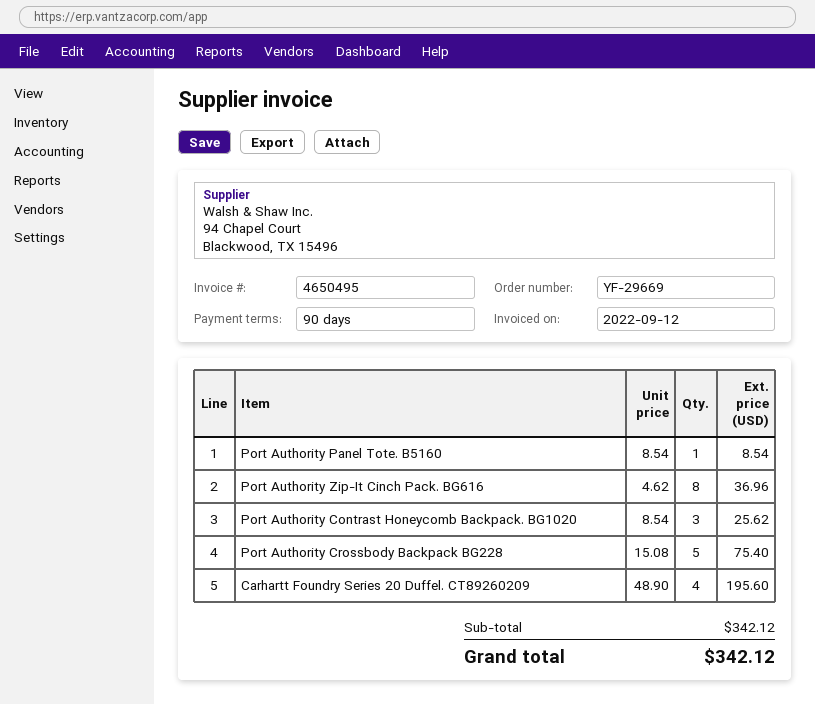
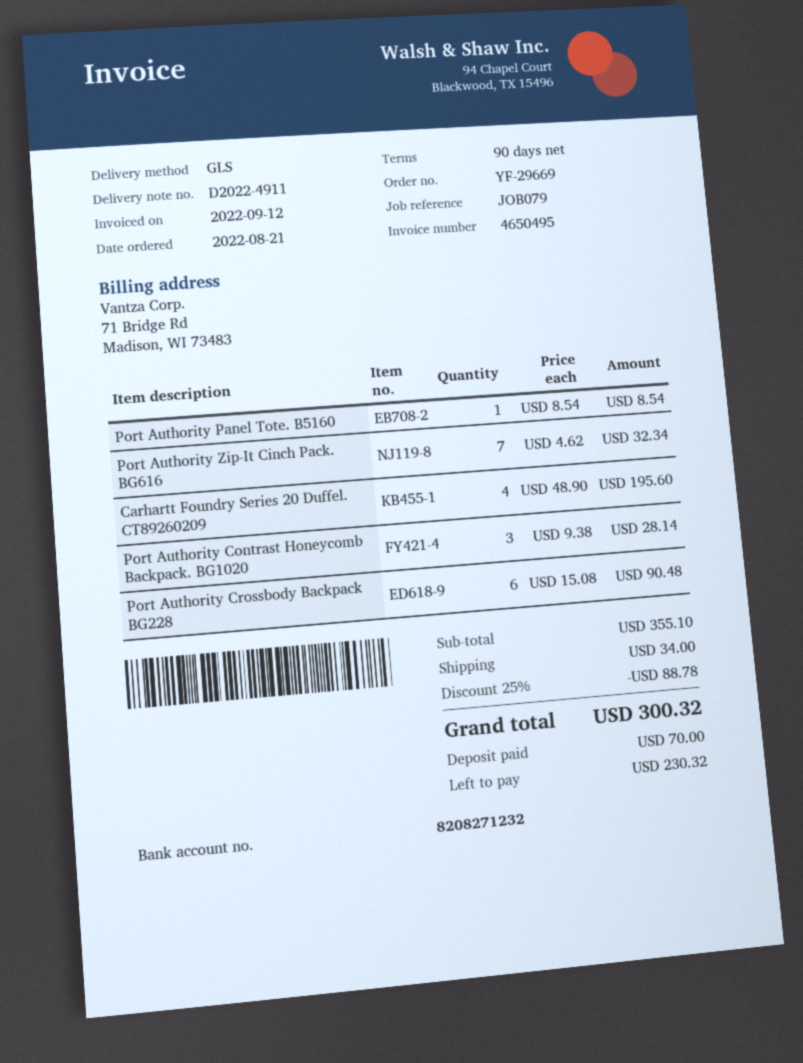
Port Authority Zip-It Cinch Pack. BG616: 8 x 4.62 = 36.96 -> 7 x 4.62 = 32.34
Port Authority Contrast Honeycomb Backpack. BG1020: 3 x 8.54 = 25.62 -> 3 x 9.38 = 28.14
Port Authority Crossbody Backpack BG228: 5 x 15.08 = 75.40 -> 6 x 15.08 = 90.48
subtotal: 342.12 -> 355.10
discount: none -> 25% = 88.78
shipping: none -> 34.00
total: 342.12 -> 300.32

